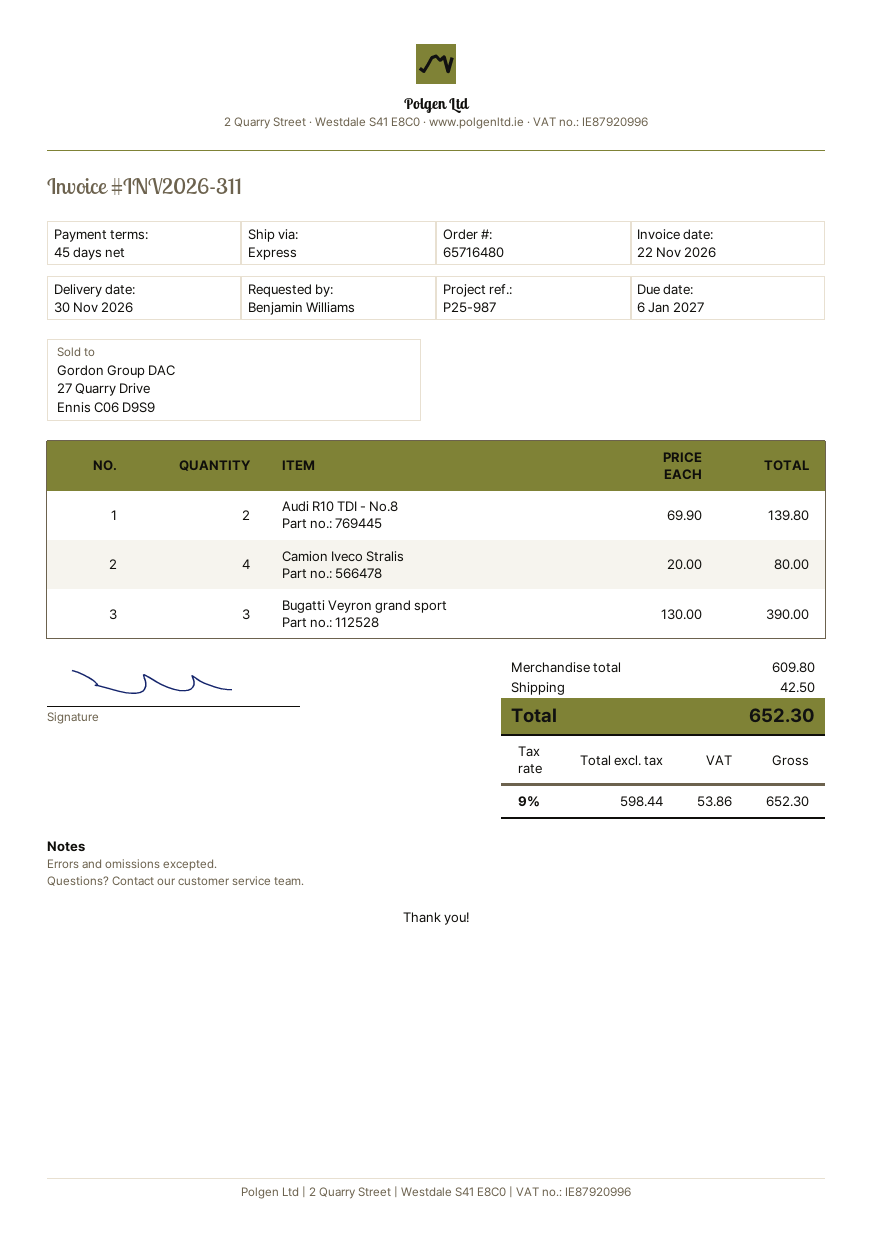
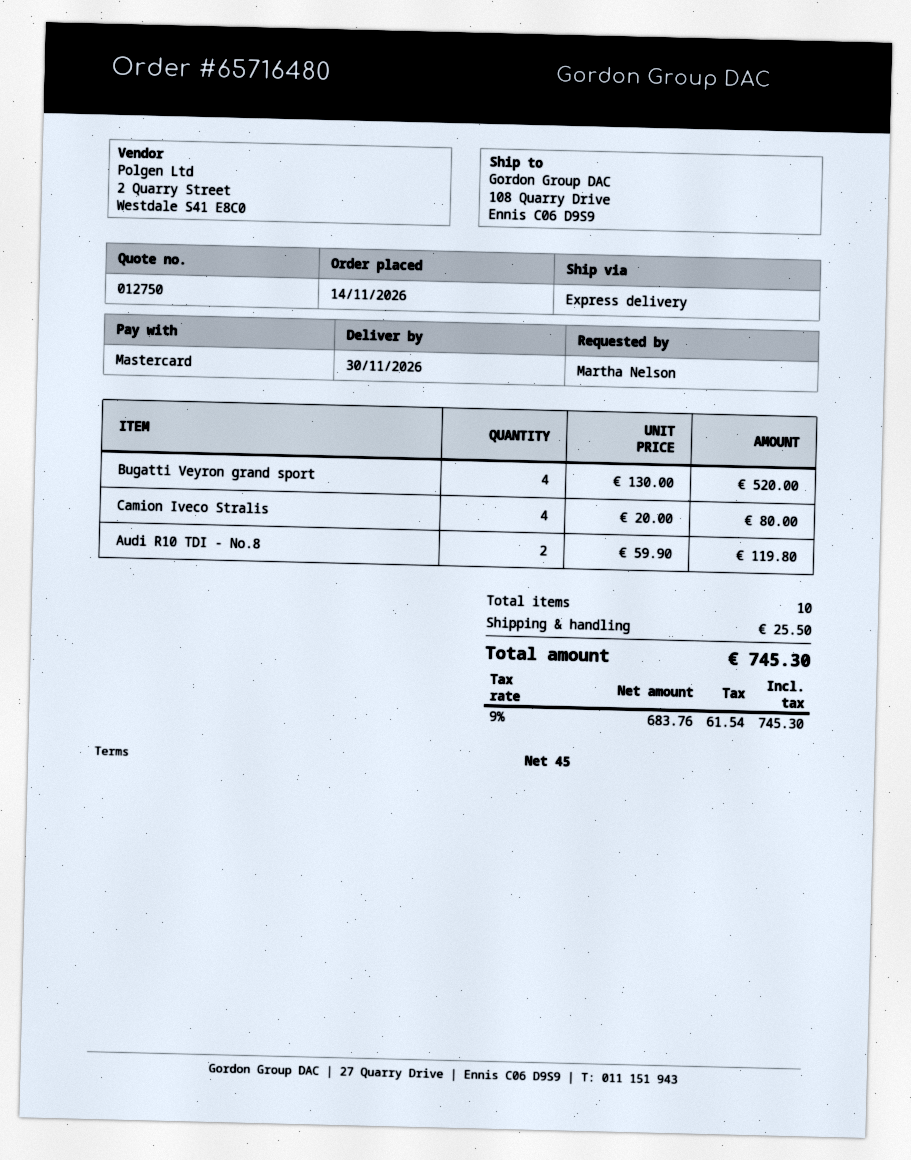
ordered by: Benjamin Williams -> Martha Nelson
Audi R10 TDI - No.8: 2 x 69.90 = 139.80 -> 2 x 59.90 = 119.80
Bugatti Veyron grand sport: 3 x 130.00 = 390.00 -> 4 x 130.00 = 520.00
shipping: 42.50 -> 25.50
net: 598.44 -> 683.76
tax: 9% = 53.86 -> 9% = 61.54
total: 652.30 -> 745.30

